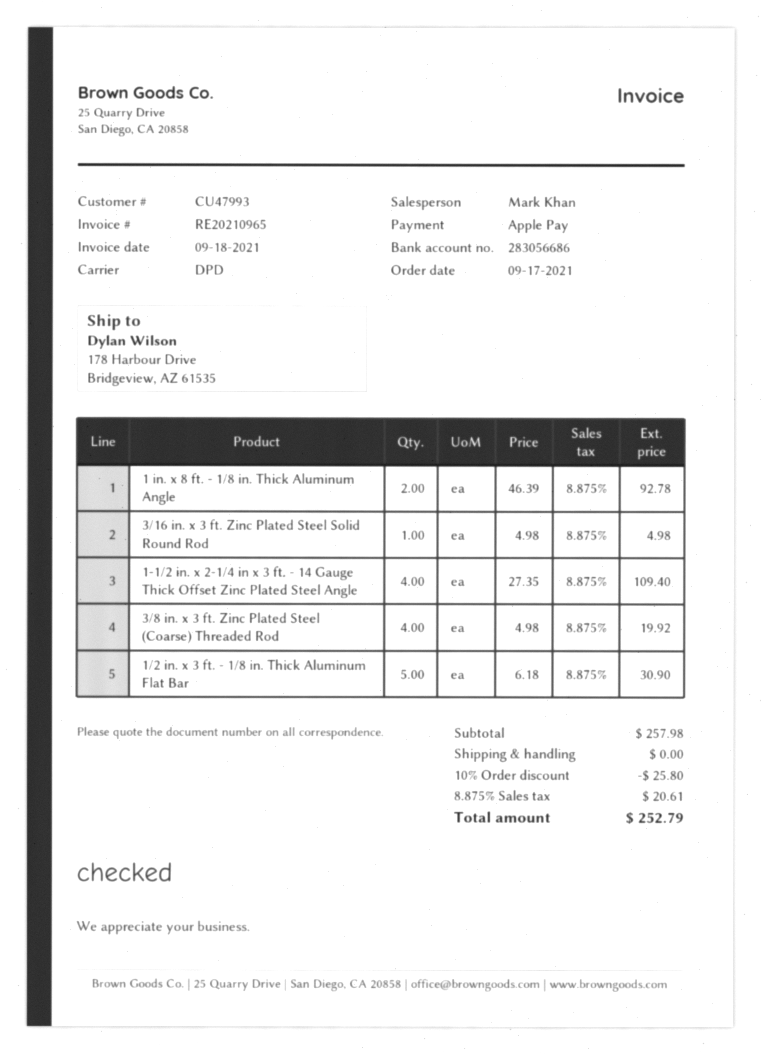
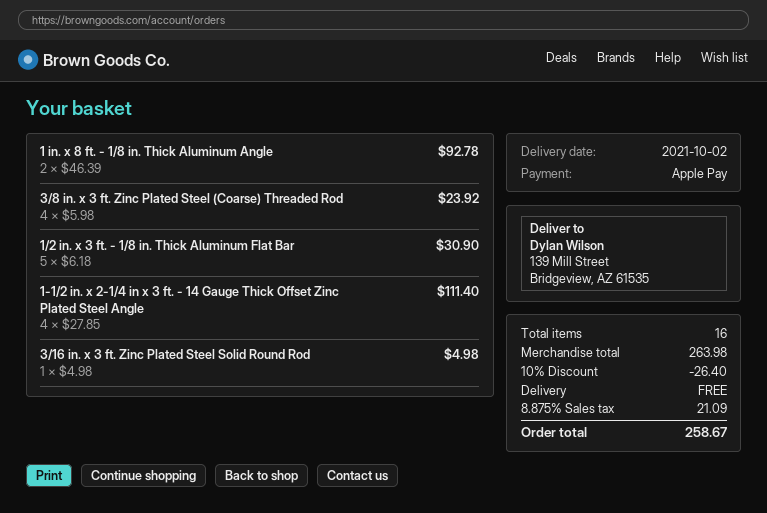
ship to: 178 Harbour Drive, Bridgeview, AZ 61535 -> 139 Mill Street, Bridgeview, AZ 61535
1-1/2 in. x 2-1/4 in x 3 ft. - 14 Gauge Thick Offset Zinc Plated Steel Angle: 4 x 27.35 = 109.40 -> 4 x 27.85 = 111.40
3/8 in. x 3 ft. Zinc Plated Steel (Coarse) Threaded Rod: 4 x 4.98 = 19.92 -> 4 x 5.98 = 23.92
subtotal: 257.98 -> 263.98
discount: 10% = 25.80 -> 10% = 26.40
tax: 8.875% = 20.61 -> 8.875% = 21.09
total: 252.79 -> 258.67

